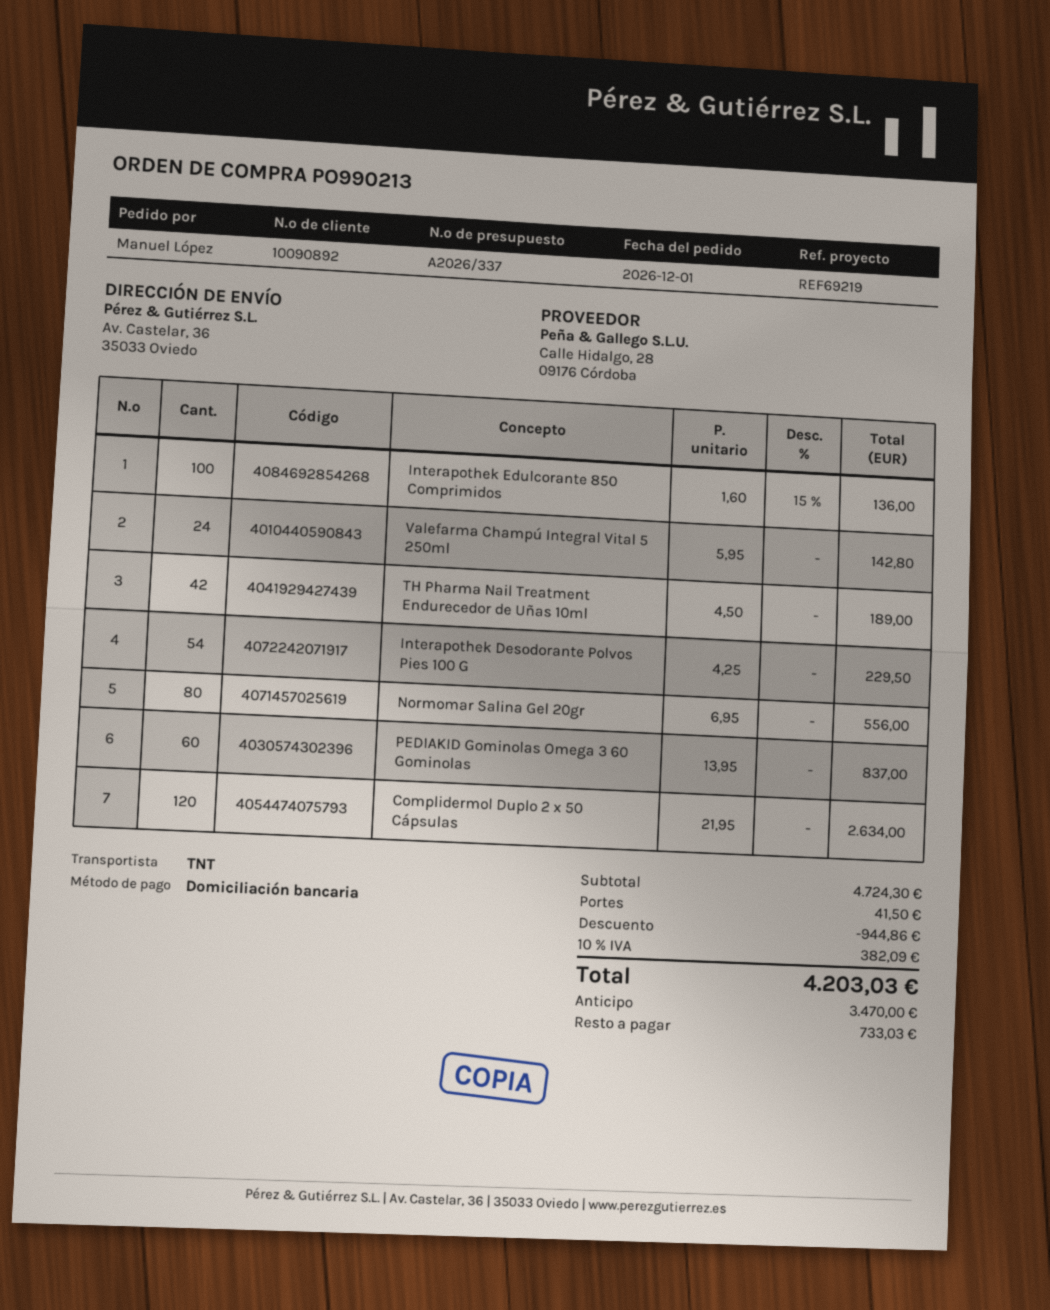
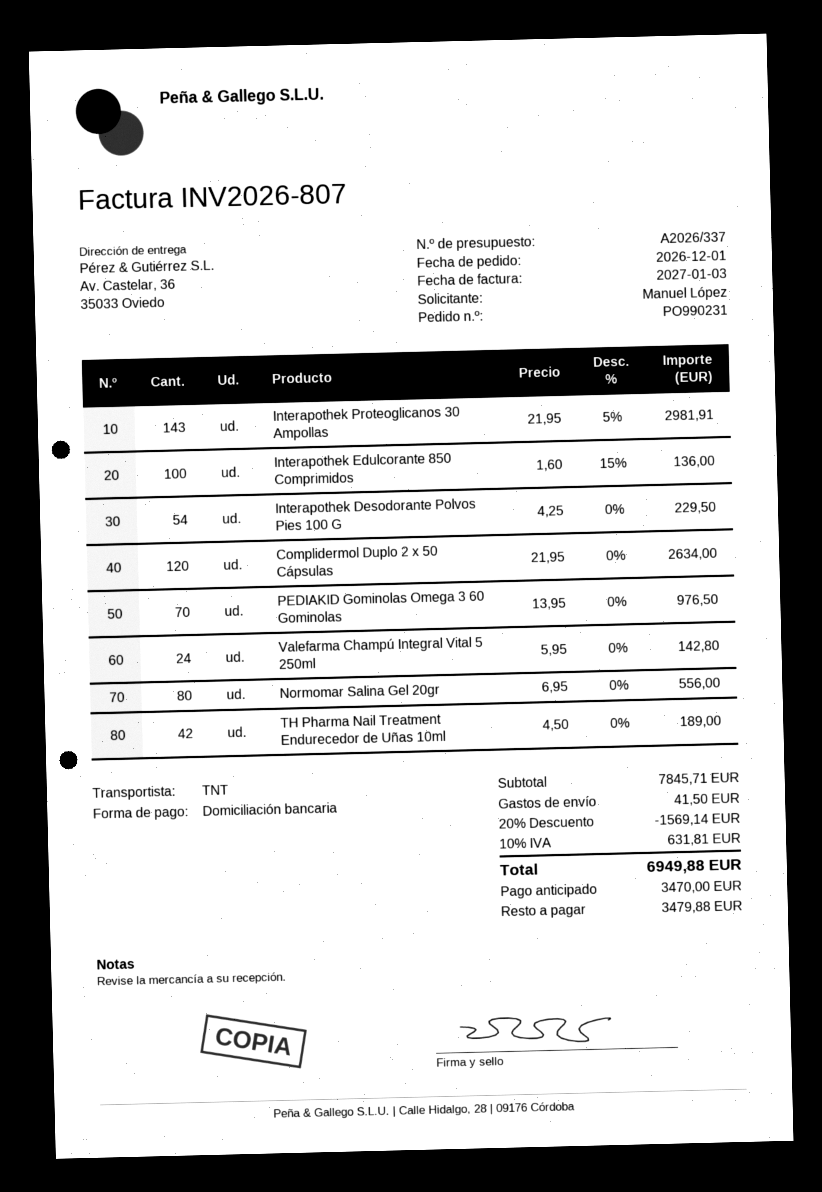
order number: PO990213 -> PO990231
PEDIAKID Gominolas Omega 3 60 Gominolas: 60 x 13.95 = 837.00 -> 70 x 13.95 = 976.50
Interapothek Proteoglicanos 30 Ampollas: none -> 143 x 21.95 - 5% = 2981.91
subtotal: 4724.30 -> 7845.71
discount: 944.86 -> 1569.14
tax: 10% = 382.09 -> 10% = 631.81
total: 4203.03 -> 6949.88
balance: 733.03 -> 3479.88

